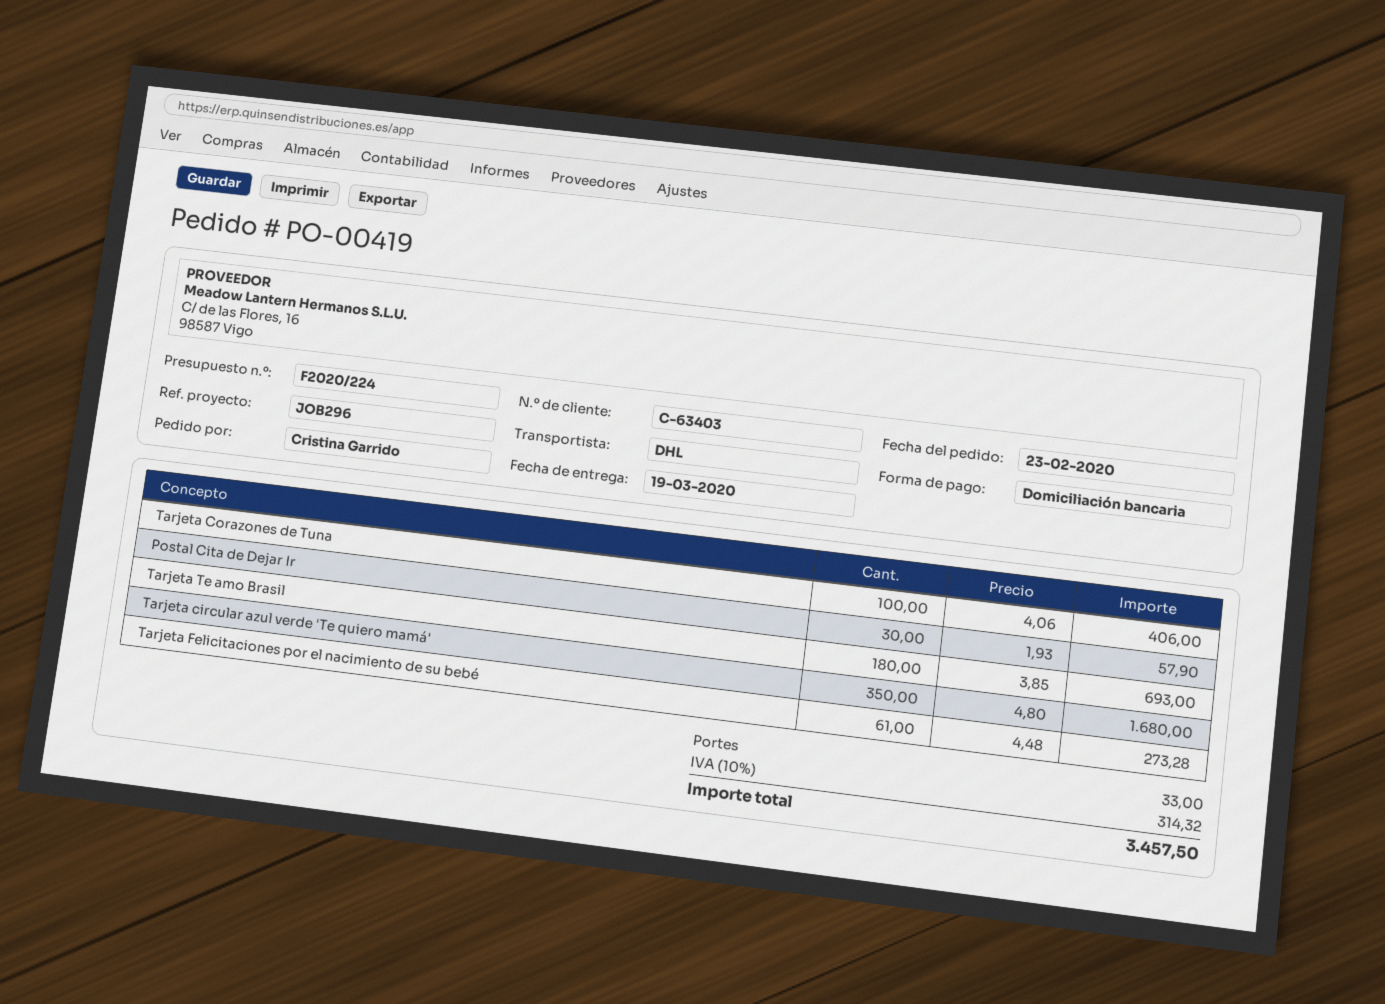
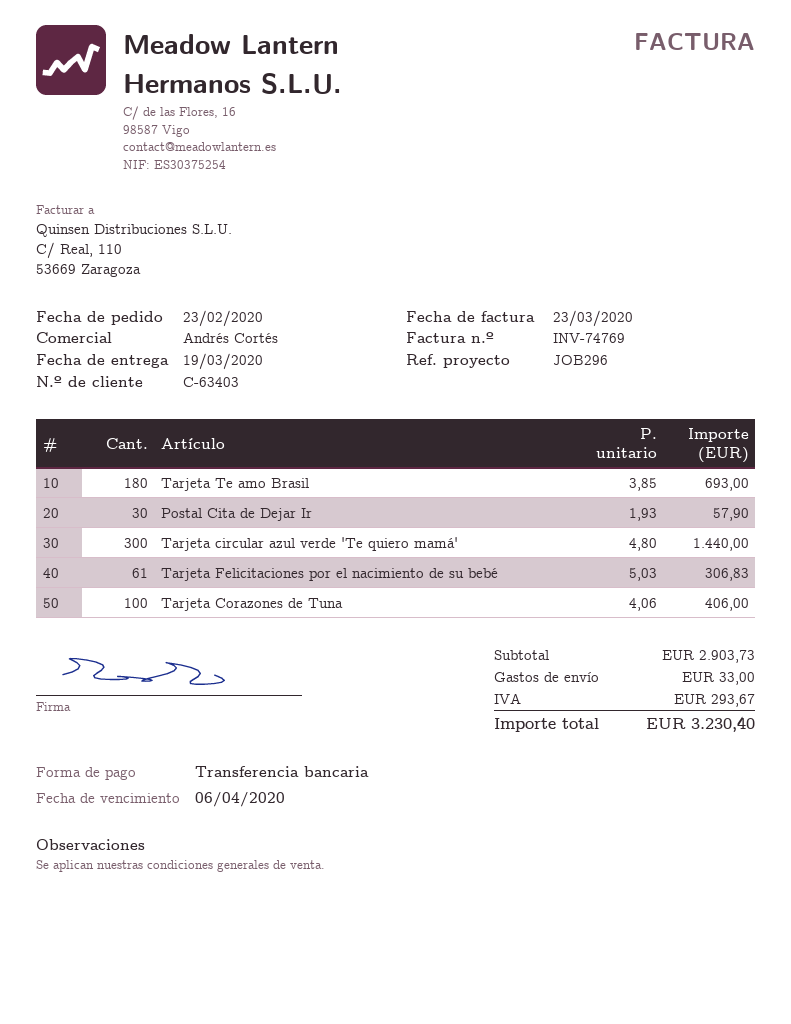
payment method: direct debit -> bank transfer
Tarjeta circular azul verde 'Te quiero mamá': 350 x 4.80 = 1680.00 -> 300 x 4.80 = 1440.00
Tarjeta Felicitaciones por el nacimiento de su bebé: 61 x 4.48 = 273.28 -> 61 x 5.03 = 306.83
tax: 314.32 -> 293.67
total: 3457.50 -> 3230.40

